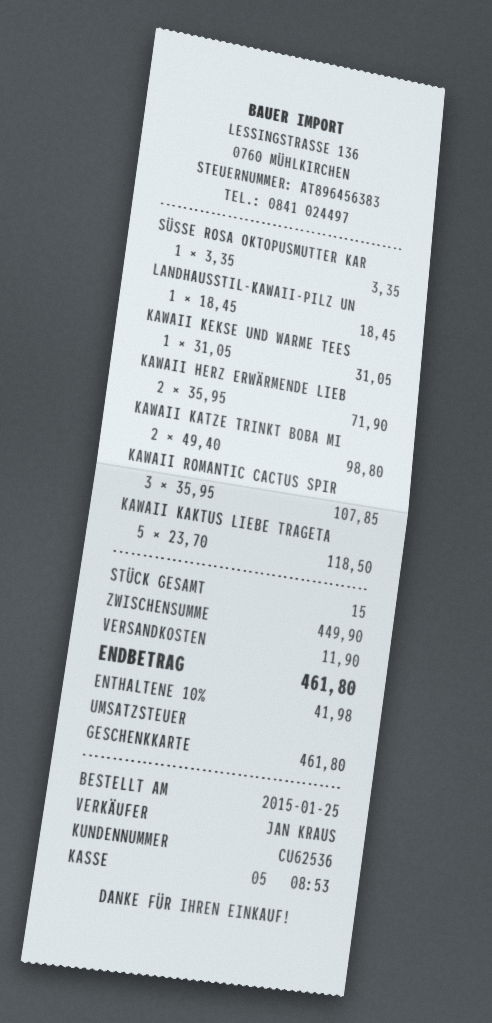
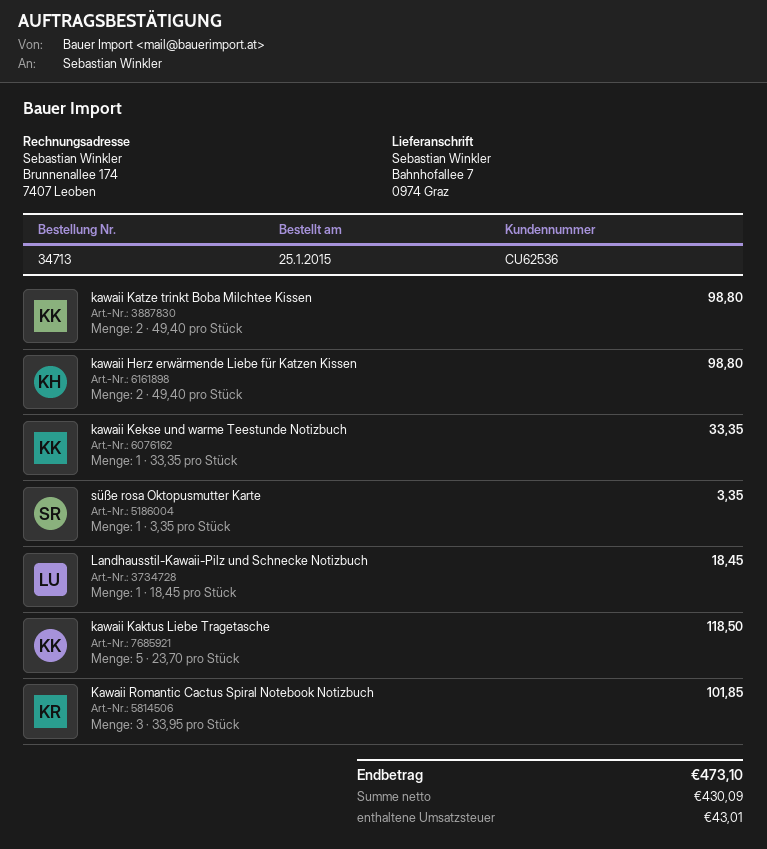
KAWAII KEKSE UND WARME TEES: 1 x 31.05 = 31.05 -> 1 x 33.35 = 33.35
KAWAII HERZ ERWÄRMENDE LIEB: 2 x 35.95 = 71.90 -> 2 x 49.40 = 98.80
KAWAII ROMANTIC CACTUS SPIR: 3 x 35.95 = 107.85 -> 3 x 33.95 = 101.85
shipping: 11.90 -> none
tax: 41.98 -> 43.01
total: 461.80 -> 473.10

